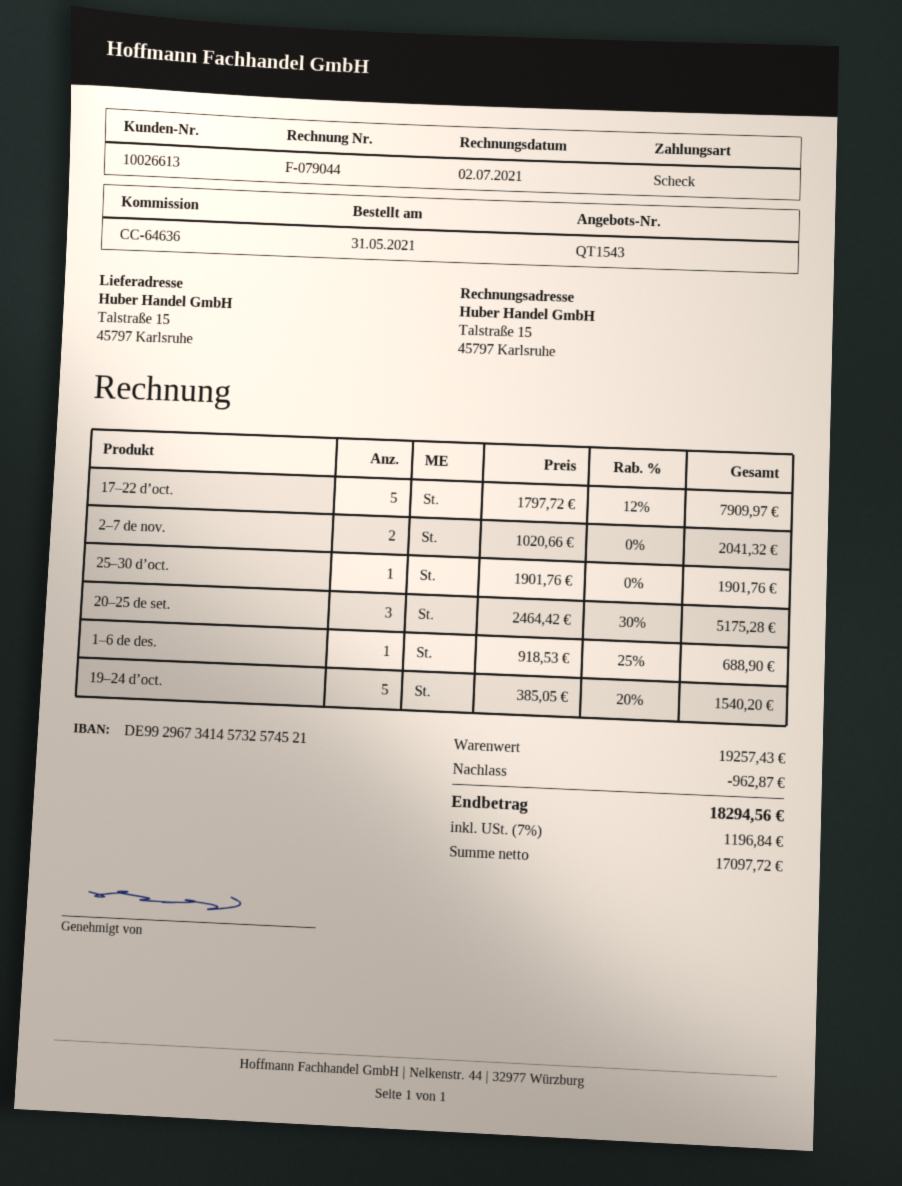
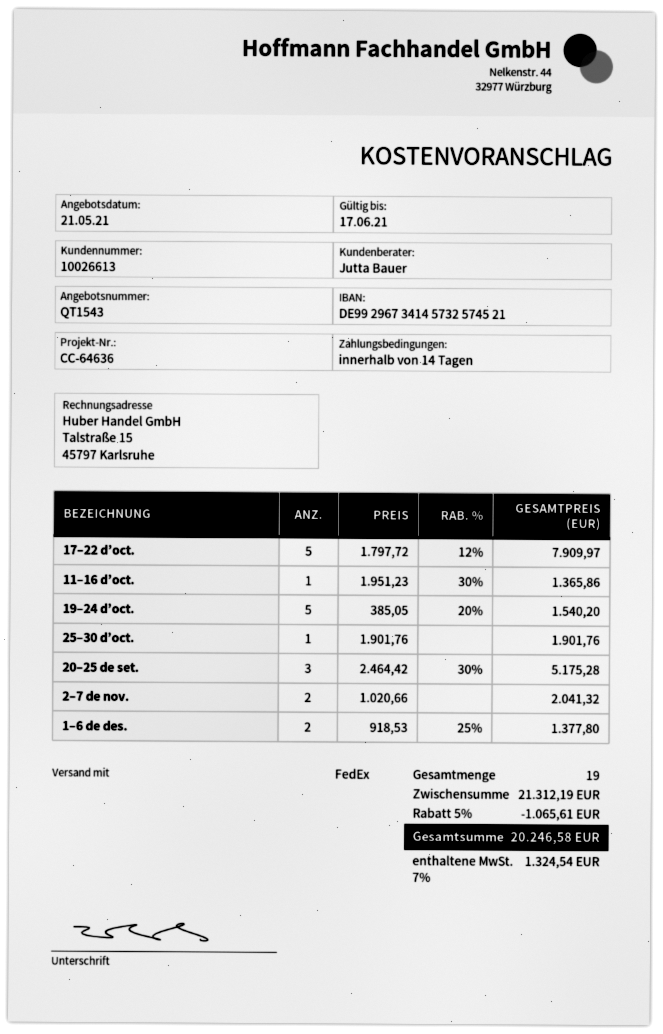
1–6 de des.: 1 x 918.53 - 25% = 688.90 -> 2 x 918.53 - 25% = 1377.80
11–16 d’oct.: none -> 1 x 1951.23 - 30% = 1365.86
subtotal: 19257.43 -> 21312.19
discount: 962.87 -> 1065.61
tax: 7% = 1196.84 -> 7% = 1324.54
total: 18294.56 -> 20246.58

